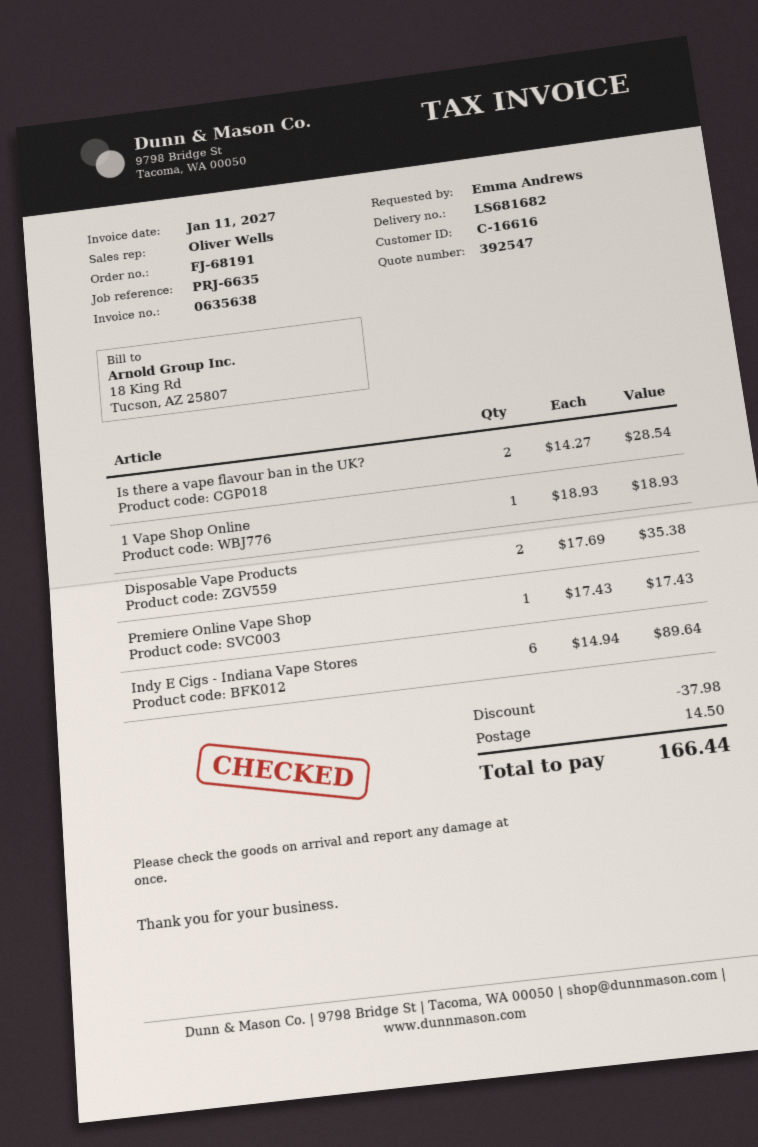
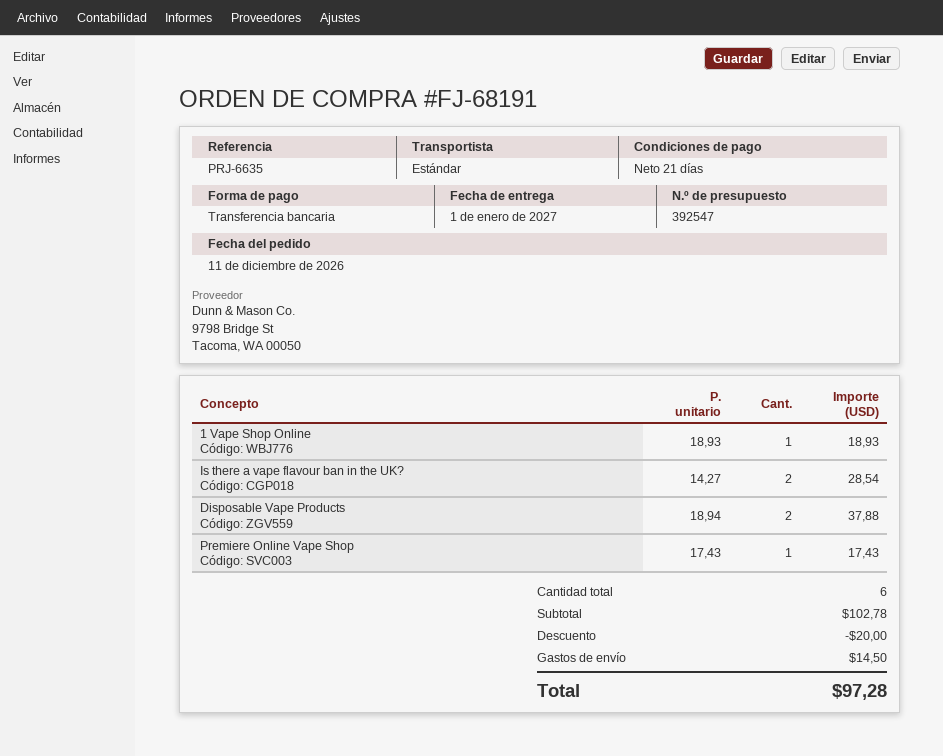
Disposable Vape Products: 2 x 17.69 = 35.38 -> 2 x 18.94 = 37.88
Indy E Cigs - Indiana Vape Stores: 6 x 14.94 = 89.64 -> none
discount: 37.98 -> 20.00
total: 166.44 -> 97.28

